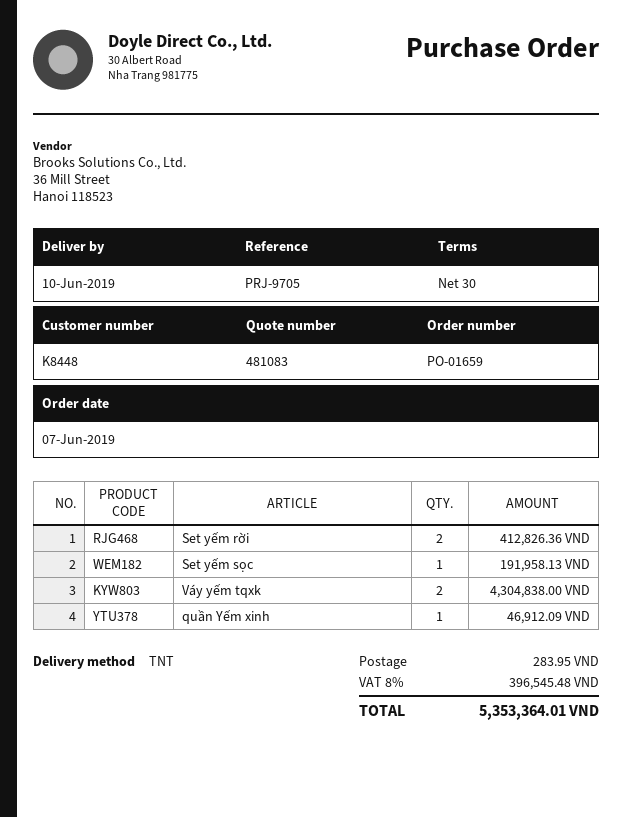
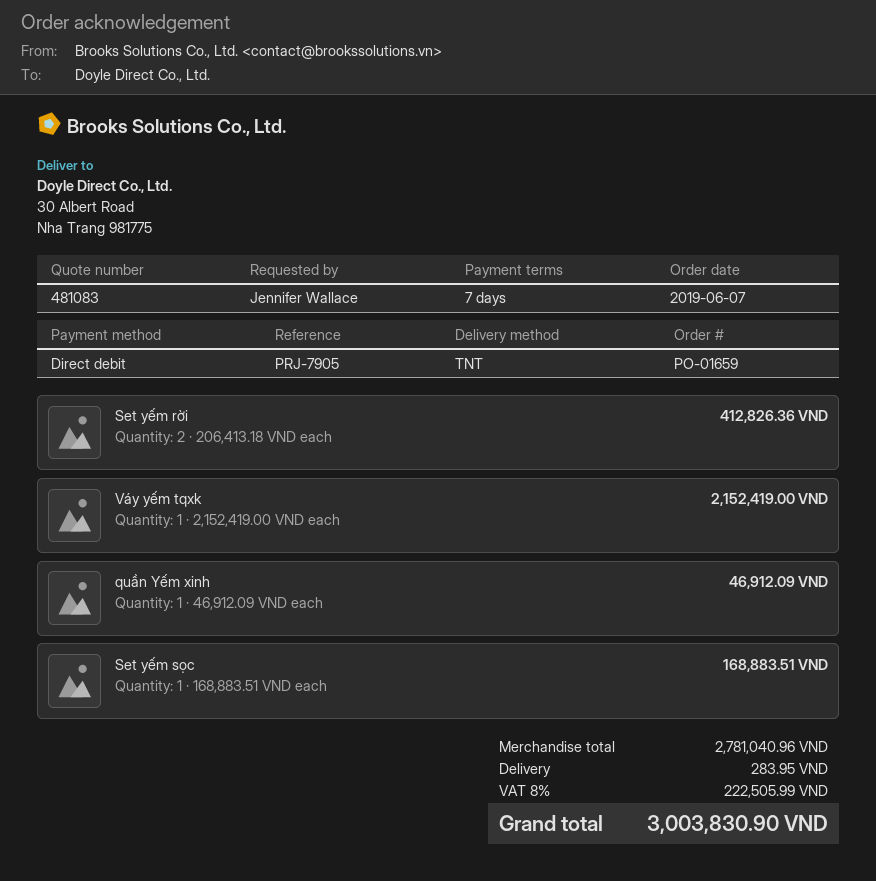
payment terms: 30 days -> 7 days
reference: PRJ-9705 -> PRJ-7905
Set yếm sọc: 1 for 191958.13 -> 1 for 168883.51
Váy yếm tqxk: 2 for 4304838.00 -> 1 for 2152419.00
tax: 8% = 396545.48 -> 8% = 222505.99
total: 5353364.01 -> 3003830.90

